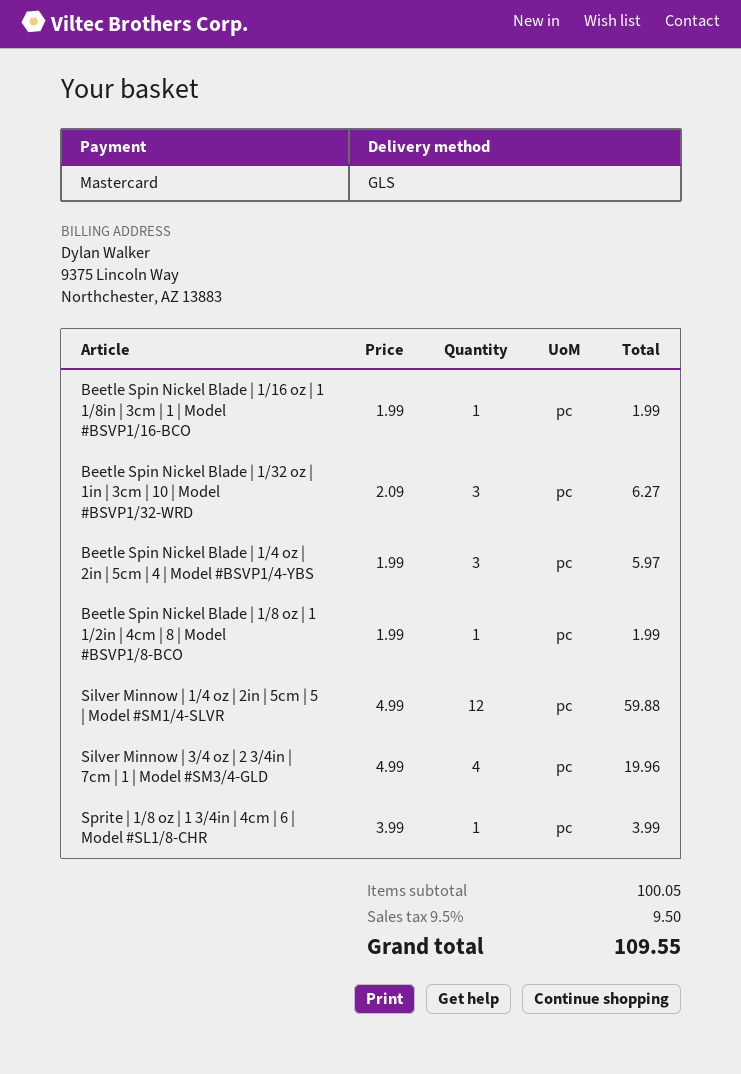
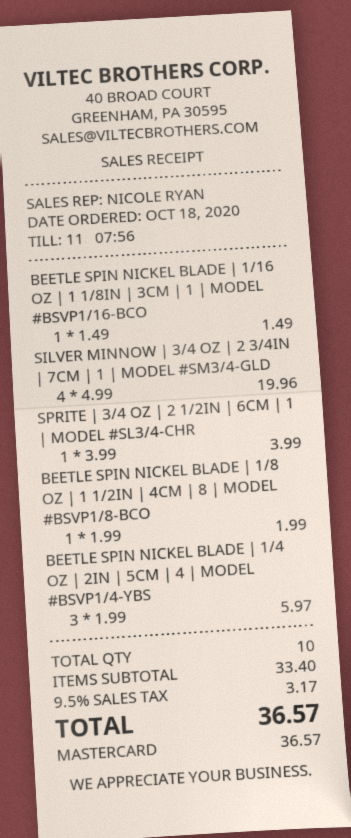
Beetle Spin Nickel Blade | 1/16 oz | 1 1/8in | 3cm | 1 | Model #BSVP1/16-BCO: 1 x 1.99 = 1.99 -> 1 x 1.49 = 1.49
Beetle Spin Nickel Blade | 1/32 oz | 1in | 3cm | 10 | Model #BSVP1/32-WRD: 3 x 2.09 = 6.27 -> none
Silver Minnow | 1/4 oz | 2in | 5cm | 5 | Model #SM1/4-SLVR: 12 x 4.99 = 59.88 -> none
Sprite | 1/8 oz | 1 3/4in | 4cm | 6 | Model #SL1/8-CHR: 1 x 3.99 = 3.99 -> none
SPRITE | 3/4 OZ | 2 1/2IN | 6CM | 1 | MODEL #SL3/4-CHR: none -> 1 x 3.99 = 3.99
subtotal: 100.05 -> 33.40
tax: 9.5% = 9.50 -> 9.5% = 3.17
total: 109.55 -> 36.57

